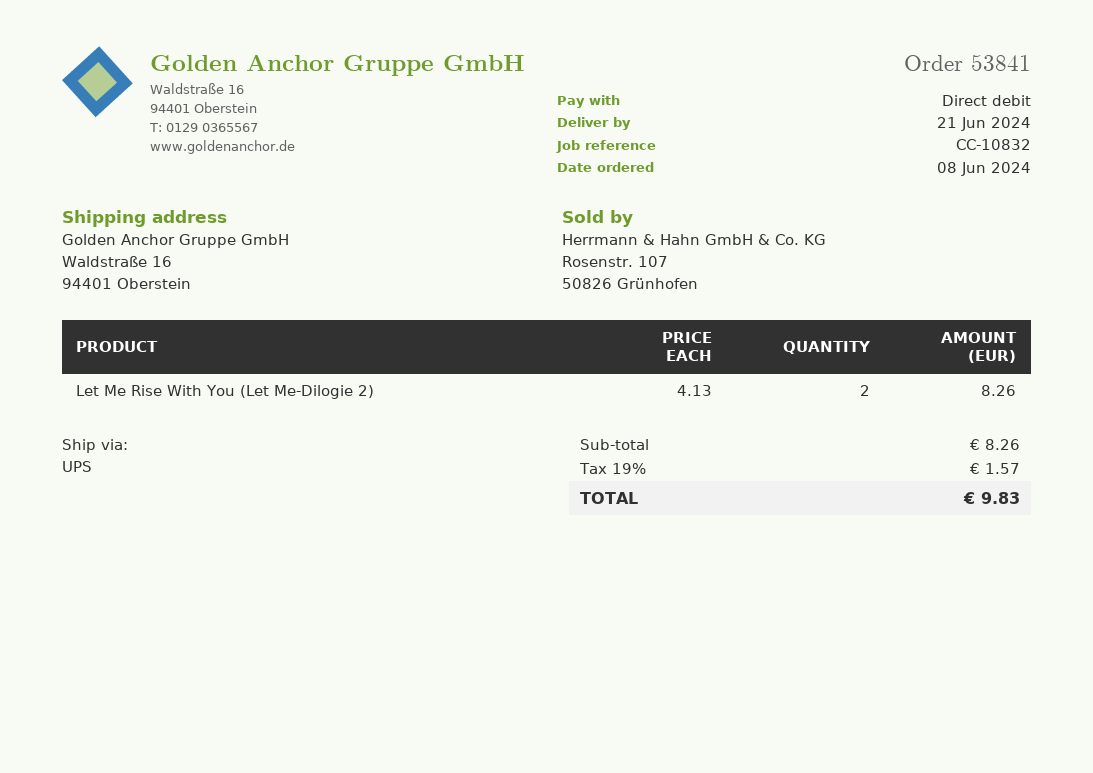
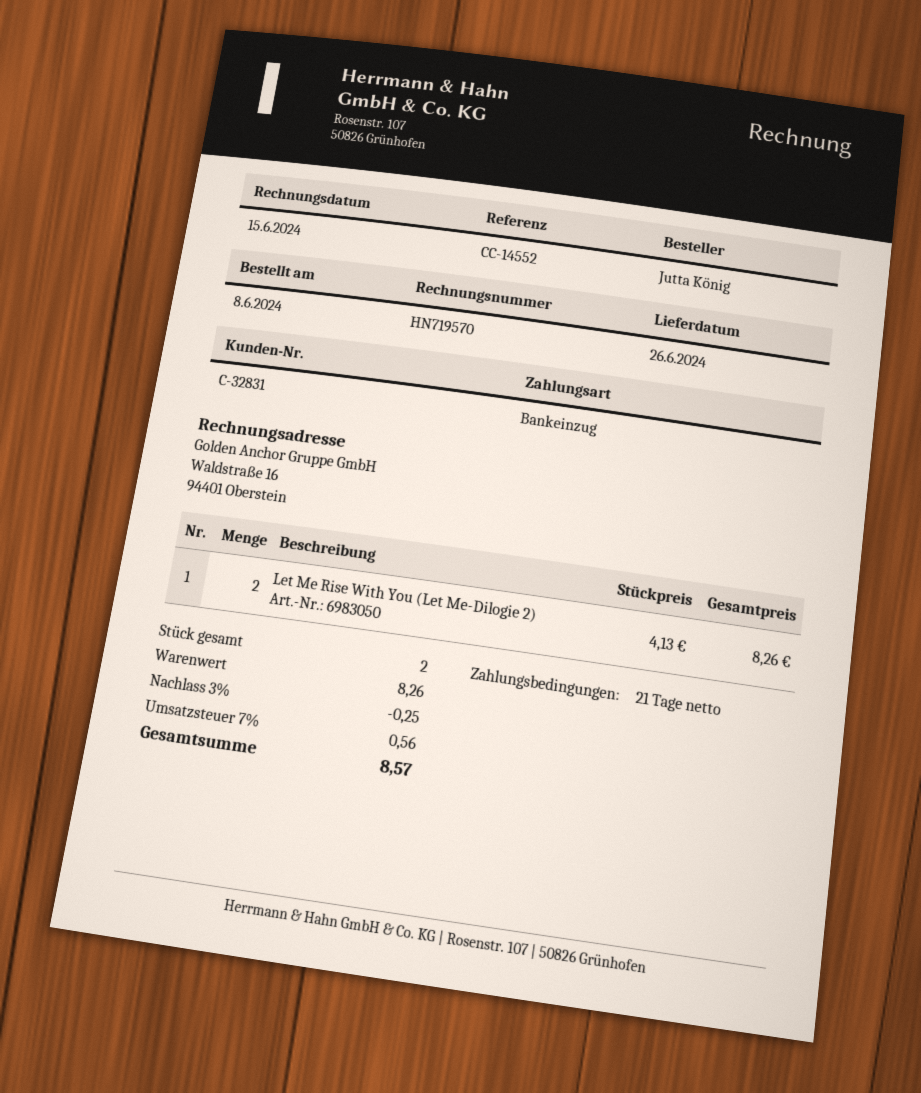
delivery date: 2024-06-21 -> 2024-06-26
reference: CC-10832 -> CC-14552
discount: none -> 3% = 0.25
tax: 19% = 1.57 -> 7% = 0.56
total: 9.83 -> 8.57

